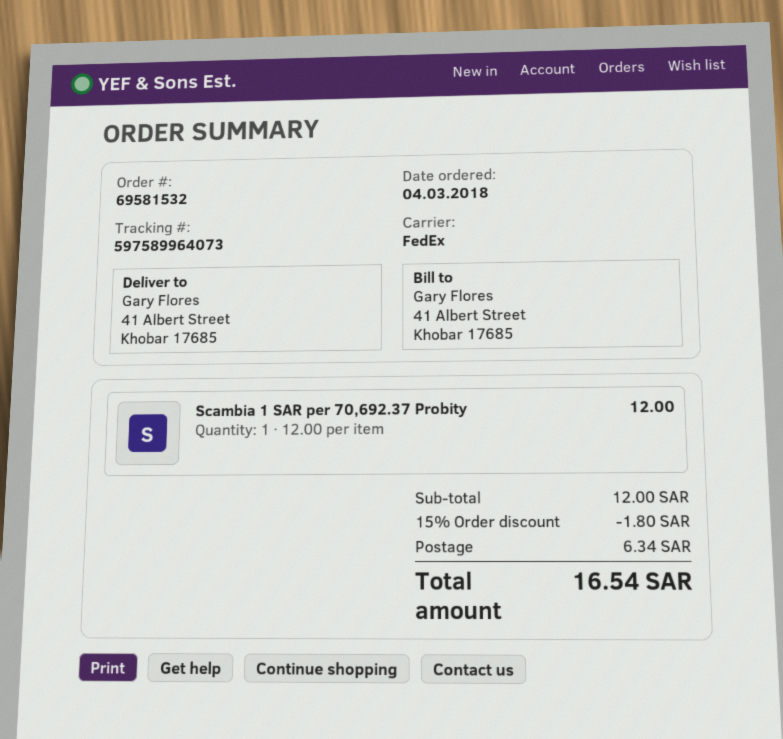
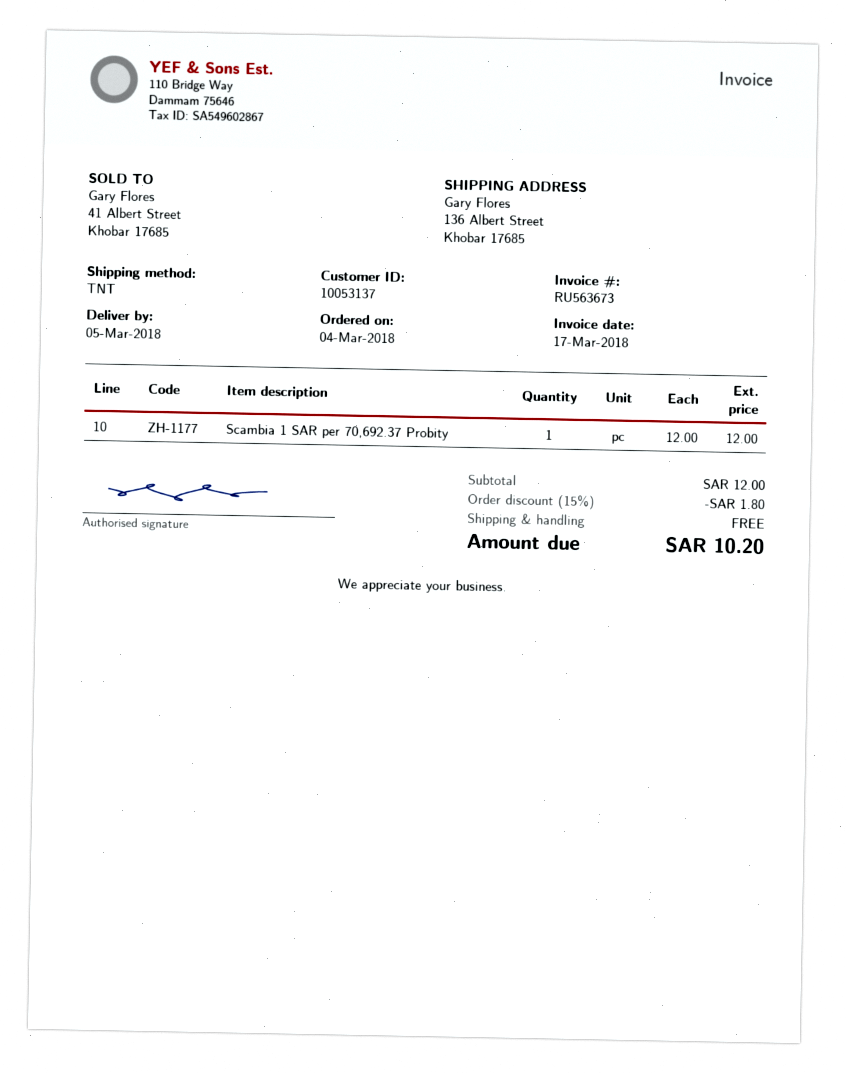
shipping method: FedEx -> TNT
ship to: 41 Albert Street, Khobar 17685 -> 136 Albert Street, Khobar 17685
shipping: 6.34 -> 0.00
total: 16.54 -> 10.20

